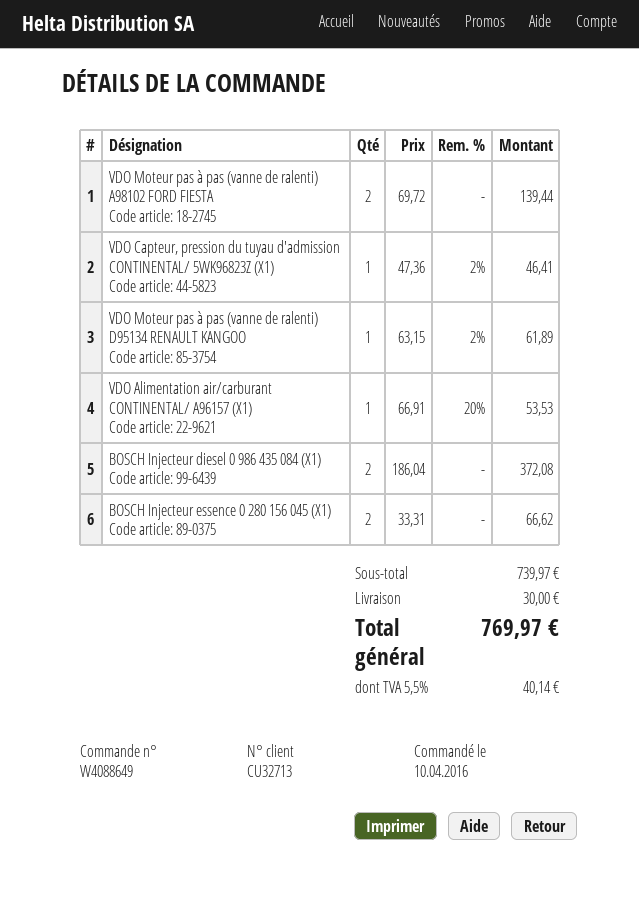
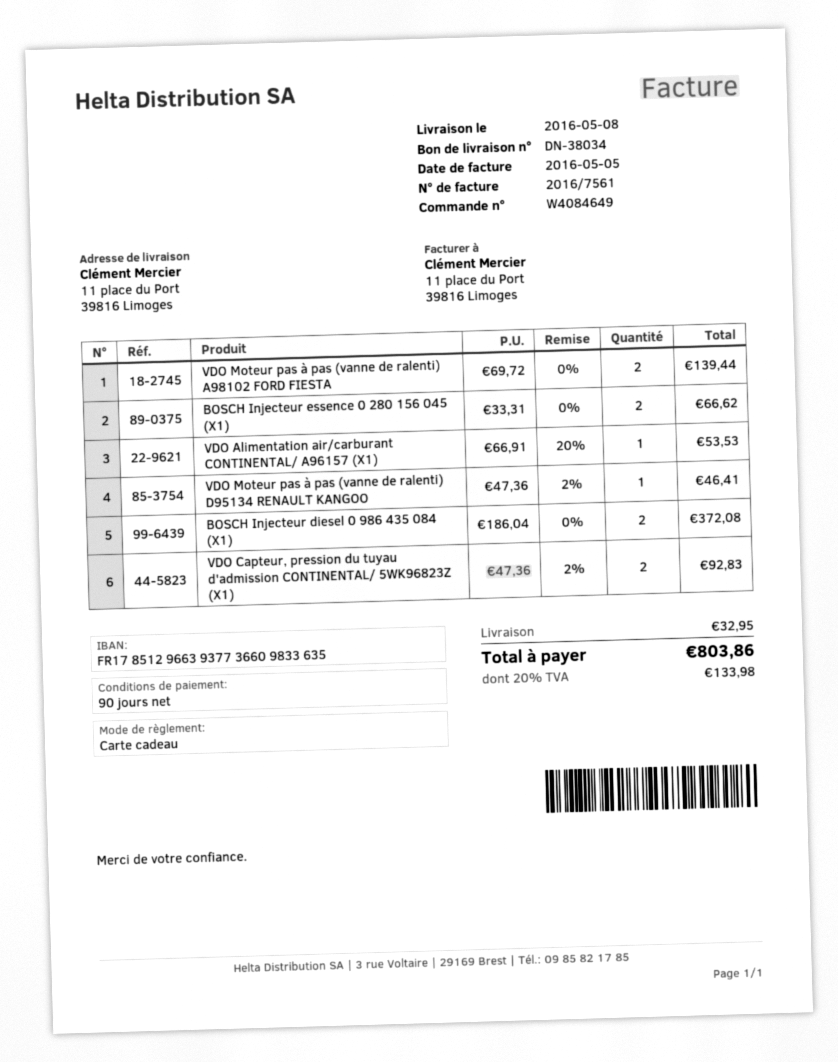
order number: W4088649 -> W4084649
VDO Capteur, pression du tuyau d'admission CONTINENTAL/ 5WK96823Z (X1): 1 x 47.36 - 2% = 46.41 -> 2 x 47.36 - 2% = 92.83
VDO Moteur pas à pas (vanne de ralenti) D95134 RENAULT KANGOO: 1 x 63.15 - 2% = 61.89 -> 1 x 47.36 - 2% = 46.41
shipping: 30.00 -> 32.95
tax: 5.5% = 40.14 -> 20% = 133.98
total: 769.97 -> 803.86

